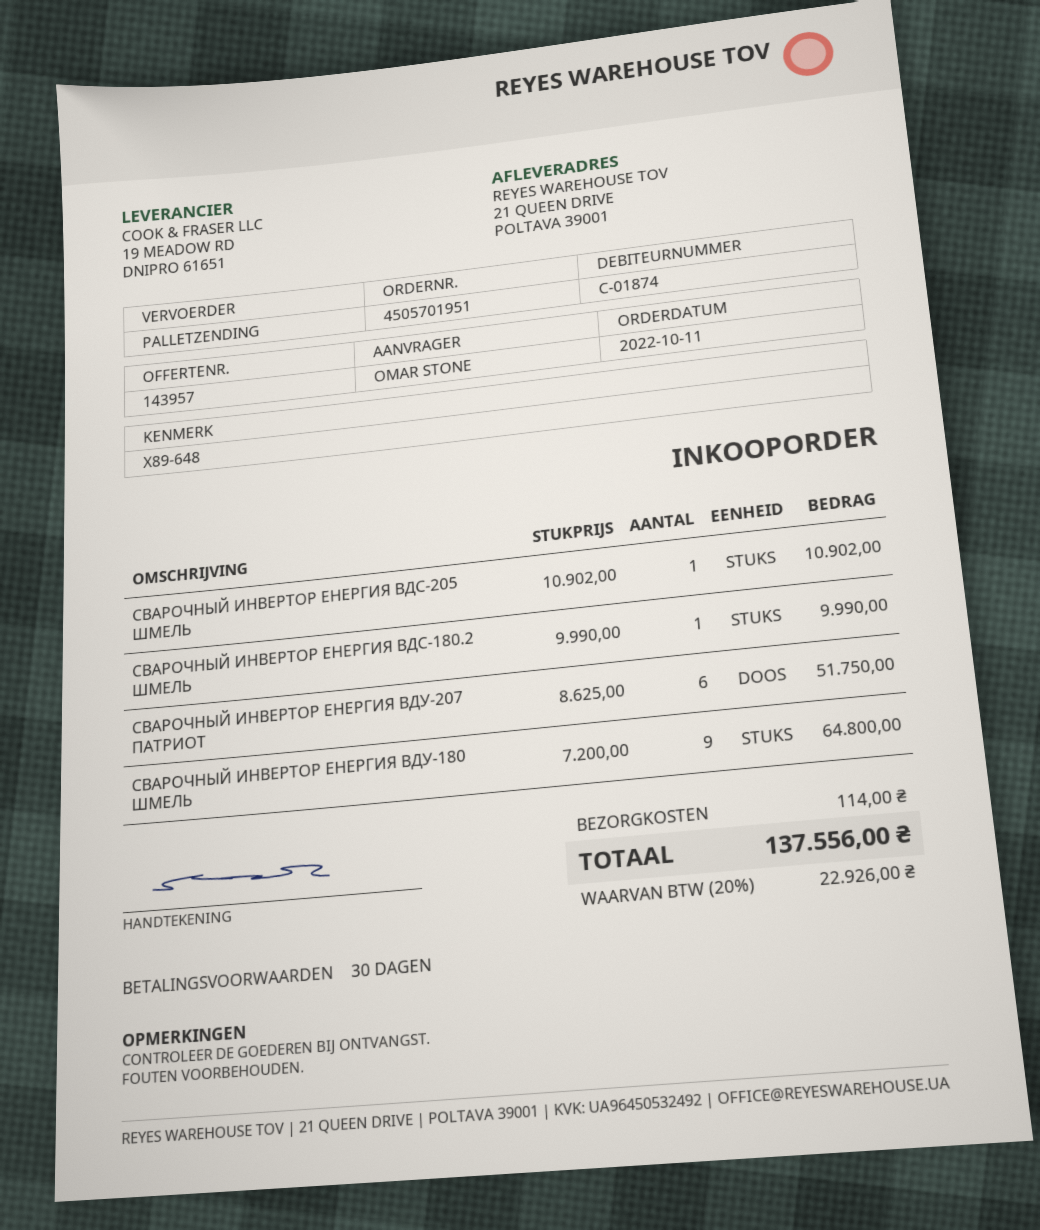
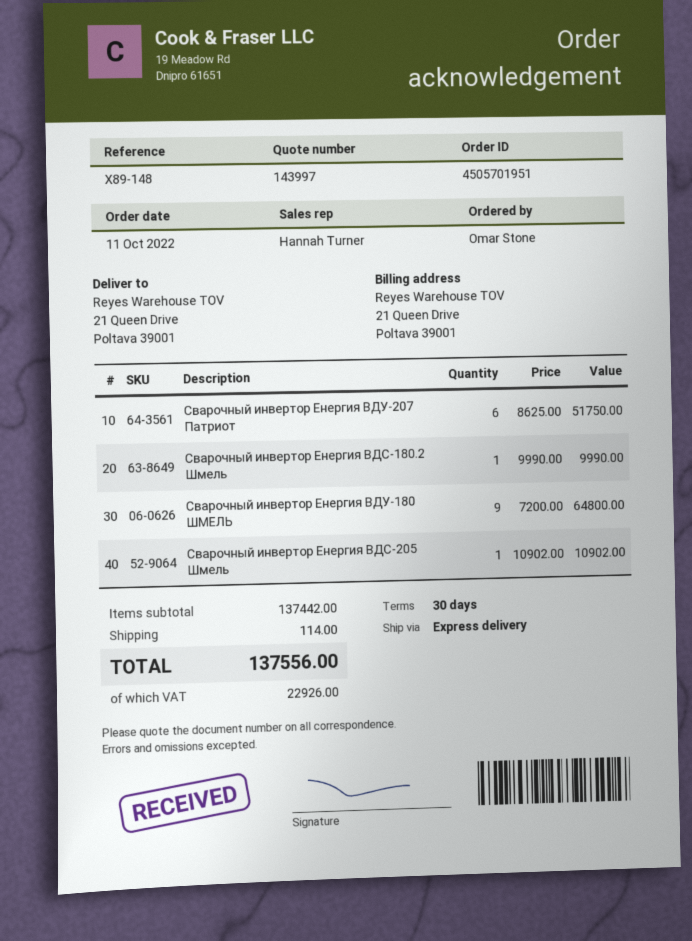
quote number: 143957 -> 143997
reference: X89-648 -> X89-148
shipping method: pallet freight -> express

